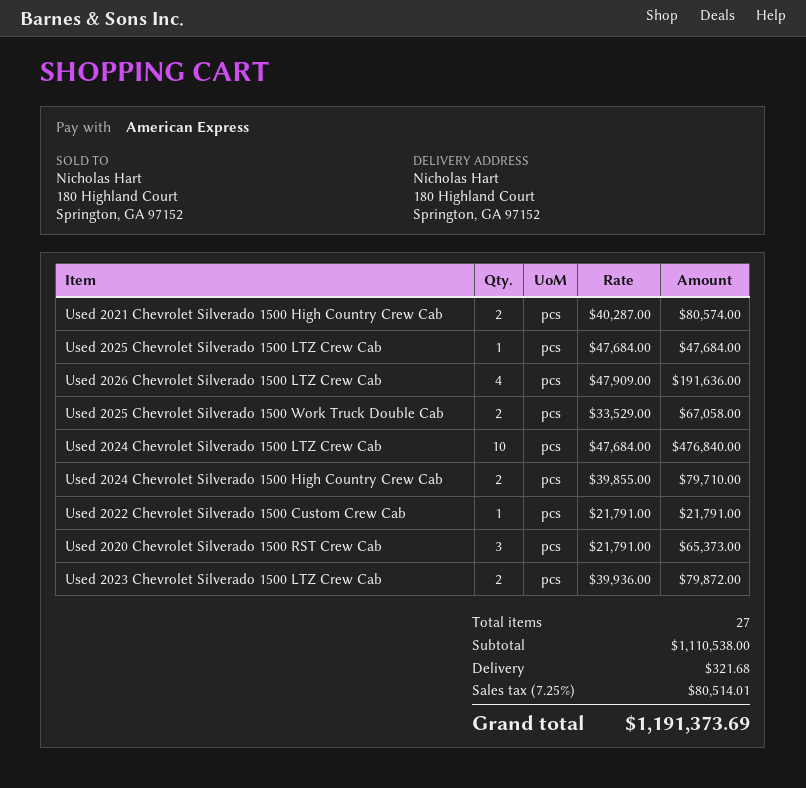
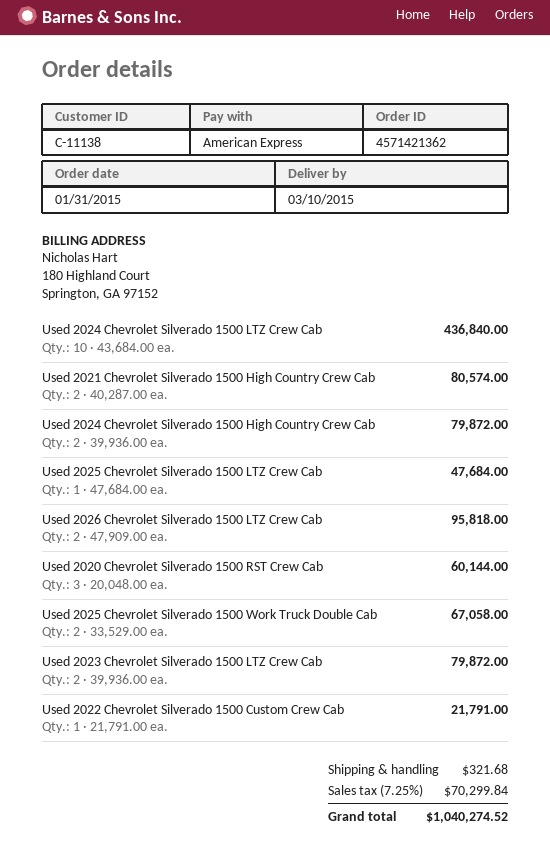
Used 2026 Chevrolet Silverado 1500 LTZ Crew Cab: 4 x 47909.00 = 191636.00 -> 2 x 47909.00 = 95818.00
Used 2024 Chevrolet Silverado 1500 LTZ Crew Cab: 10 x 47684.00 = 476840.00 -> 10 x 43684.00 = 436840.00
Used 2024 Chevrolet Silverado 1500 High Country Crew Cab: 2 x 39855.00 = 79710.00 -> 2 x 39936.00 = 79872.00
Used 2020 Chevrolet Silverado 1500 RST Crew Cab: 3 x 21791.00 = 65373.00 -> 3 x 20048.00 = 60144.00
tax: 7.25% = 80514.01 -> 7.25% = 70299.84
total: 1191373.69 -> 1040274.52

